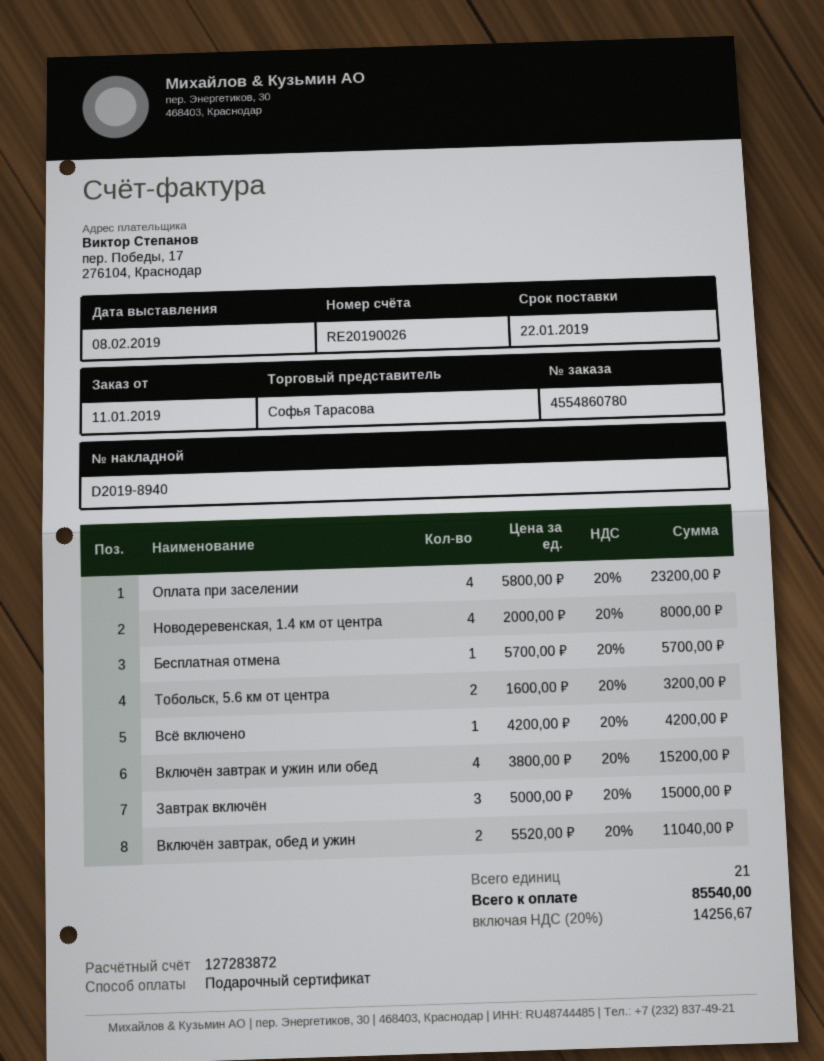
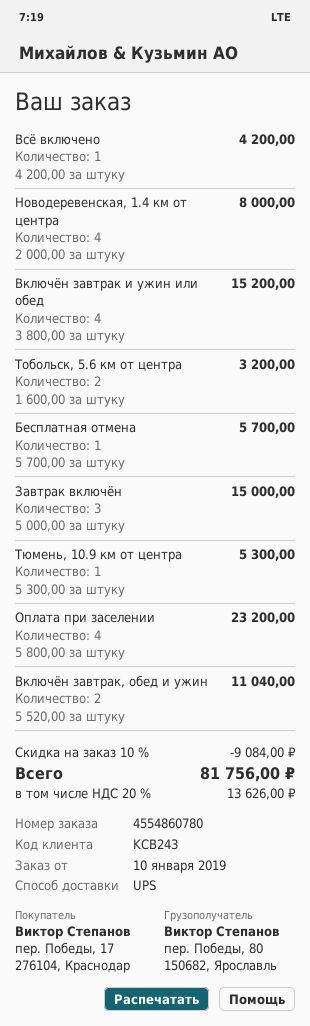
order date: 2019-01-11 -> 2019-01-10
Тюмень, 10.9 км от центра: none -> 1 x 5300.00 = 5300.00
discount: none -> 10% = 9084.00
tax: 20% = 14256.67 -> 20% = 13626.00
total: 85540.00 -> 81756.00

